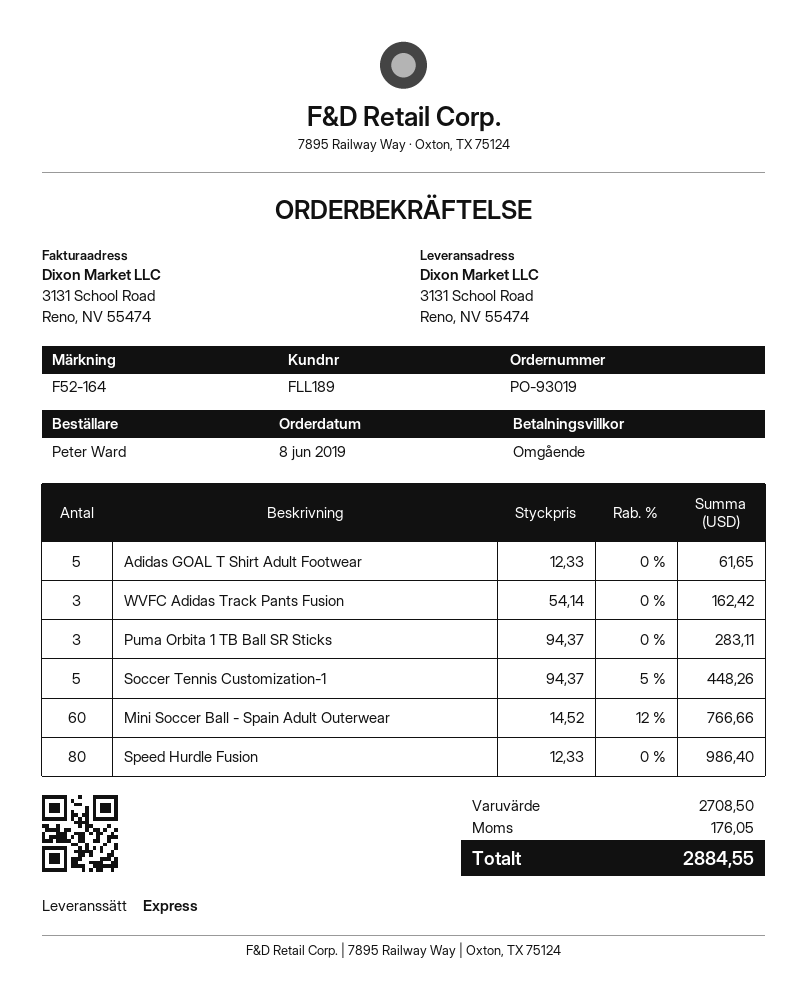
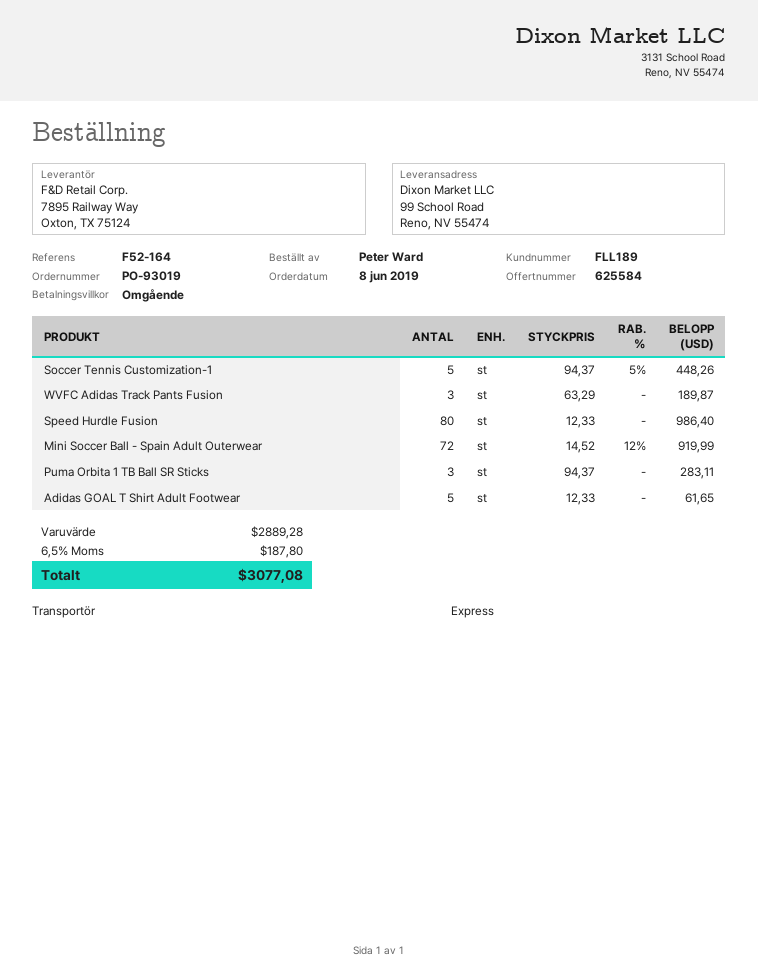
ship to: 3131 School Road, Reno, NV 55474 -> 99 School Road, Reno, NV 55474
WVFC Adidas Track Pants Fusion: 3 x 54.14 = 162.42 -> 3 x 63.29 = 189.87
Mini Soccer Ball - Spain Adult Outerwear: 60 x 14.52 - 12% = 766.66 -> 72 x 14.52 - 12% = 919.99
subtotal: 2708.50 -> 2889.28
tax: 176.05 -> 187.80
total: 2884.55 -> 3077.08

